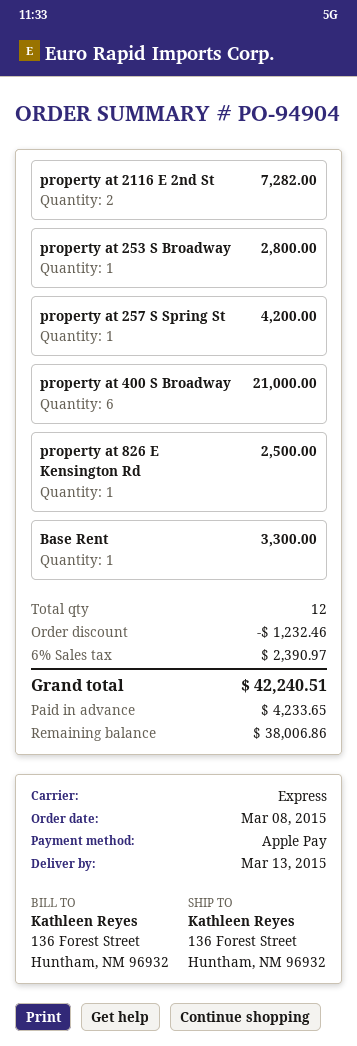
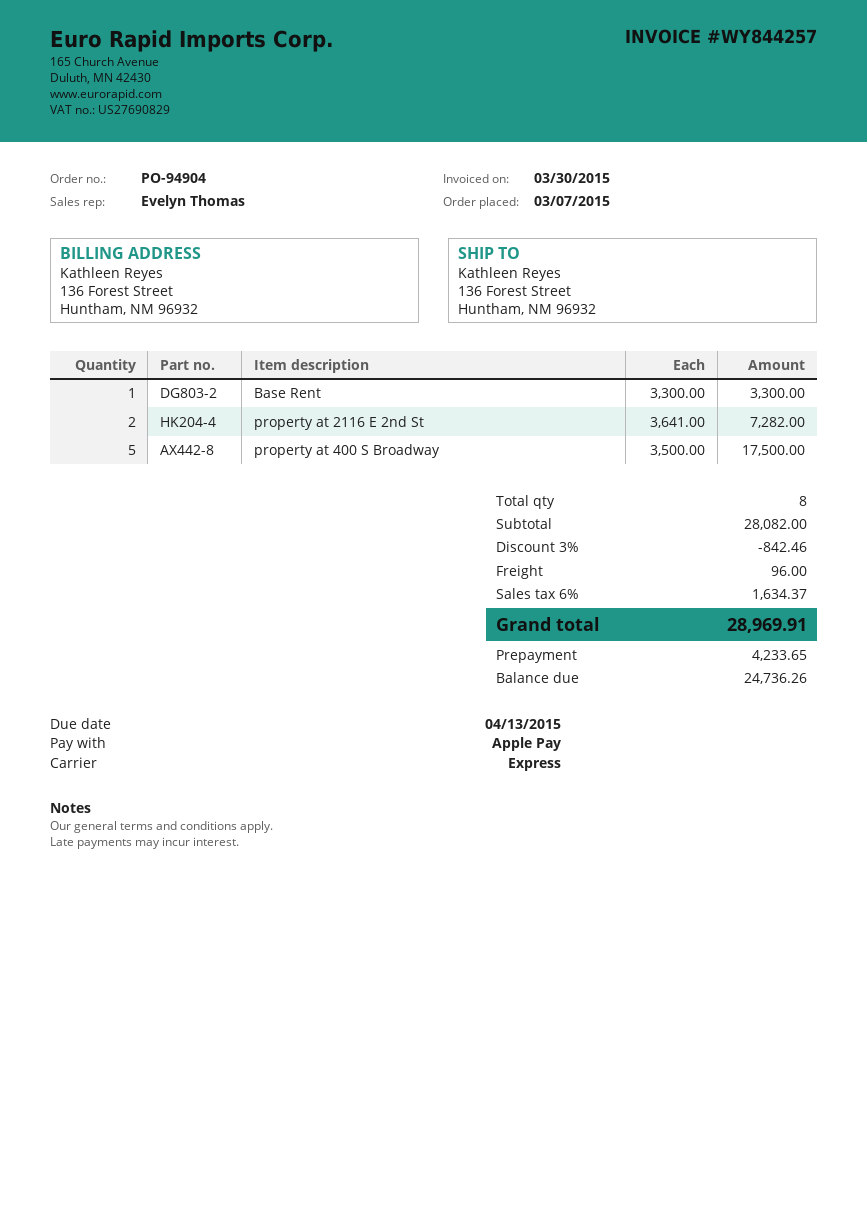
order date: 2015-03-08 -> 2015-03-07
property at 253 S Broadway: 1 for 2800.00 -> none
property at 257 S Spring St: 1 for 4200.00 -> none
property at 400 S Broadway: 6 for 21000.00 -> 5 for 17500.00
property at 826 E Kensington Rd: 1 for 2500.00 -> none
total quantity: 12 -> 8
discount: 1232.46 -> 842.46
shipping: none -> 96.00
tax: 6% = 2390.97 -> 6% = 1634.37
total: 42240.51 -> 28969.91
balance: 38006.86 -> 24736.26

